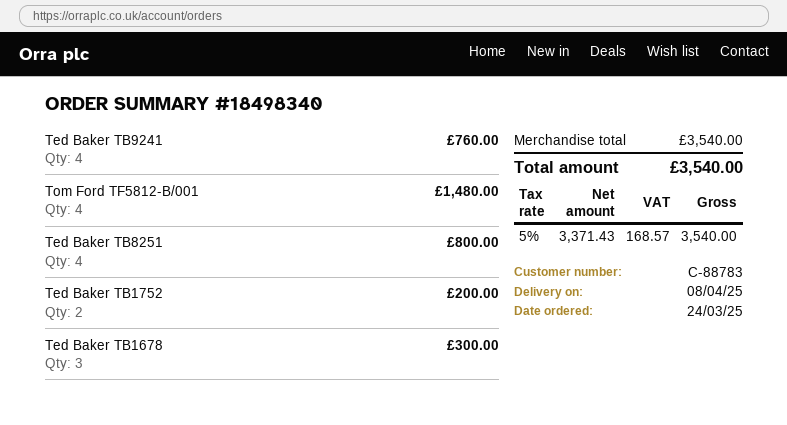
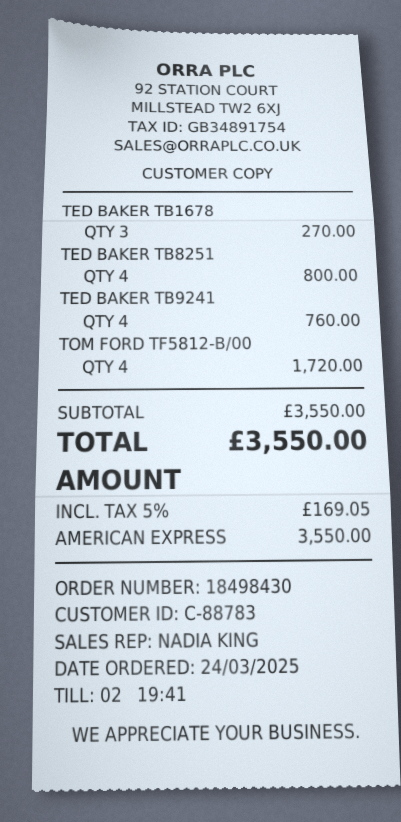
order number: 18498340 -> 18498430
Tom Ford TF5812-B/001: 4 for 1480.00 -> 4 for 1720.00
Ted Baker TB1752: 2 for 200.00 -> none
Ted Baker TB1678: 3 for 300.00 -> 3 for 270.00
subtotal: 3540.00 -> 3550.00
tax: 5% = 168.57 -> 5% = 169.05
total: 3540.00 -> 3550.00

